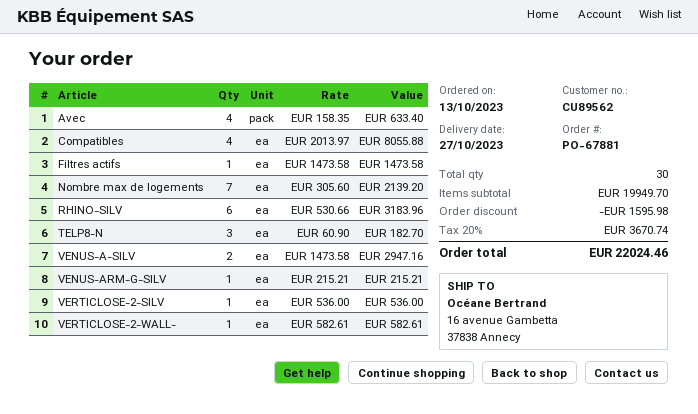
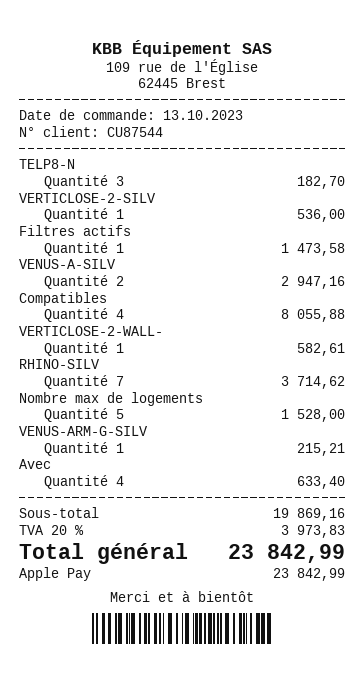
customer number: CU89562 -> CU87544
Nombre max de logements: 7 for 2139.20 -> 5 for 1528.00
RHINO-SILV: 6 for 3183.96 -> 7 for 3714.62
subtotal: 19949.70 -> 19869.16
discount: 1595.98 -> none
tax: 20% = 3670.74 -> 20% = 3973.83
total: 22024.46 -> 23842.99

